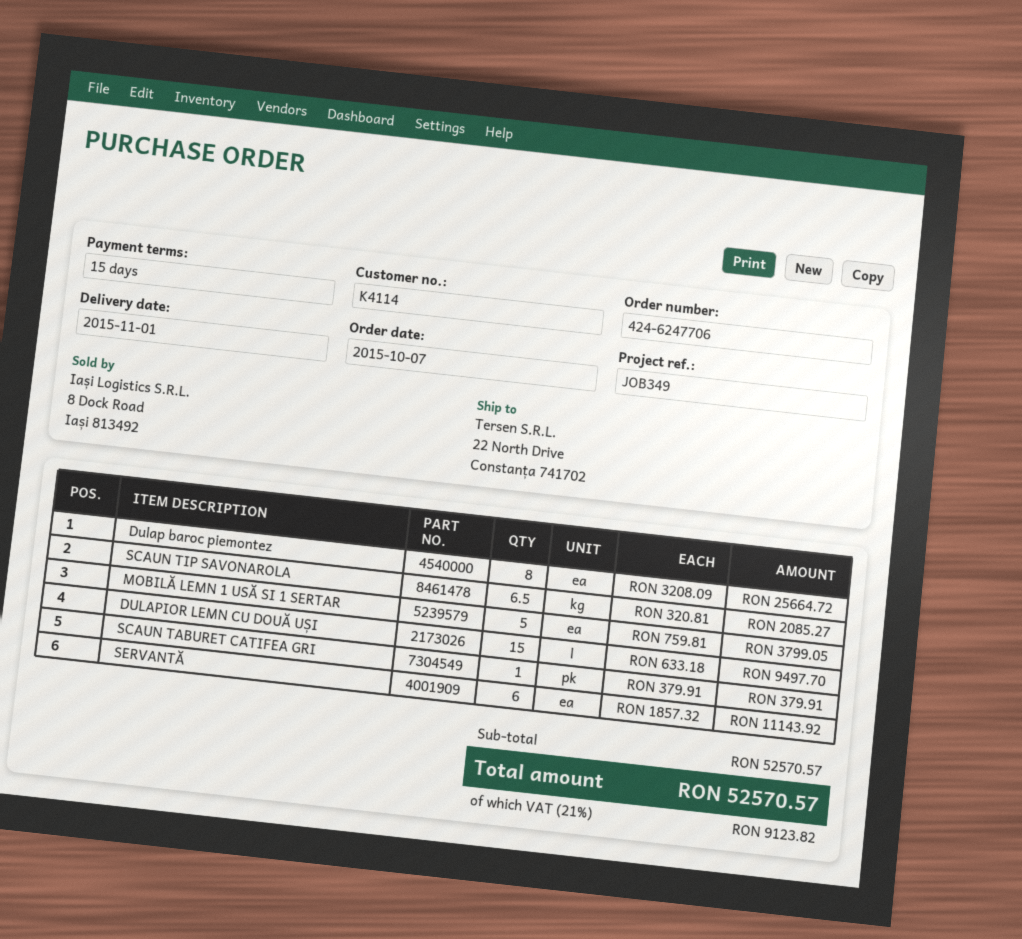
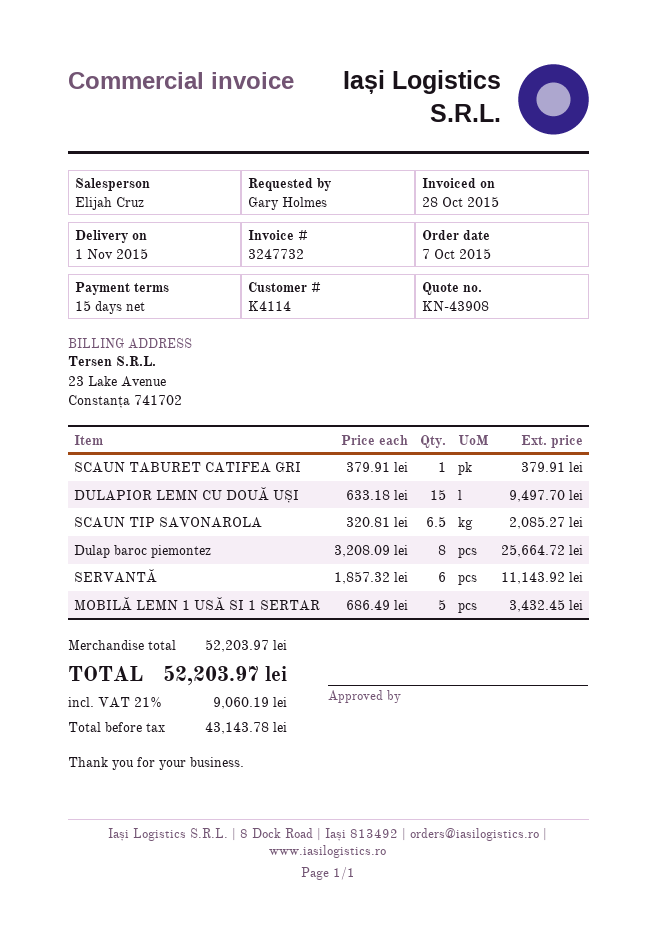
MOBILĂ LEMN 1 USĂ SI 1 SERTAR: 5 x 759.81 = 3799.05 -> 5 x 686.49 = 3432.45
subtotal: 52570.57 -> 52203.97
tax: 21% = 9123.82 -> 21% = 9060.19
total: 52570.57 -> 52203.97

